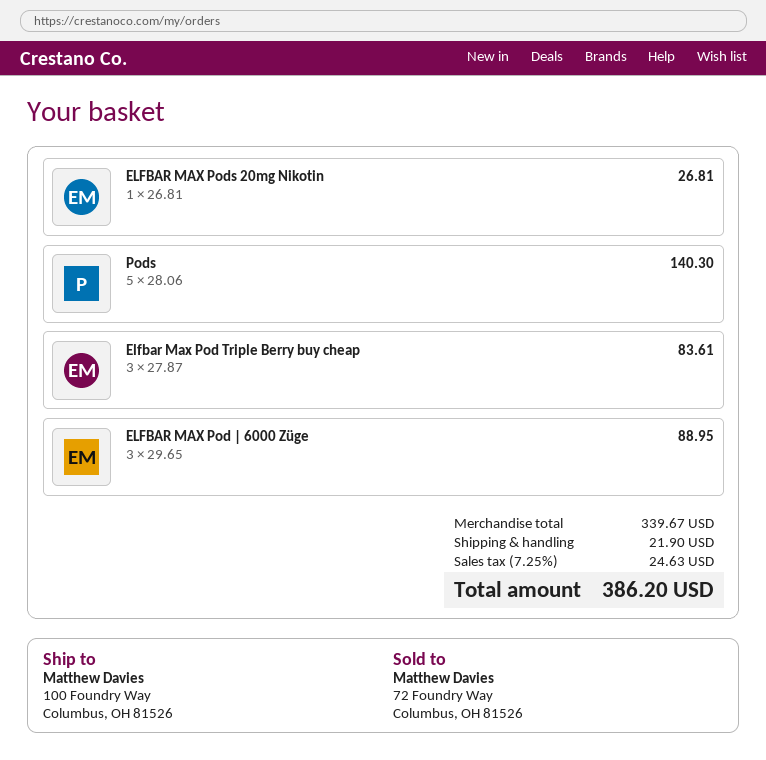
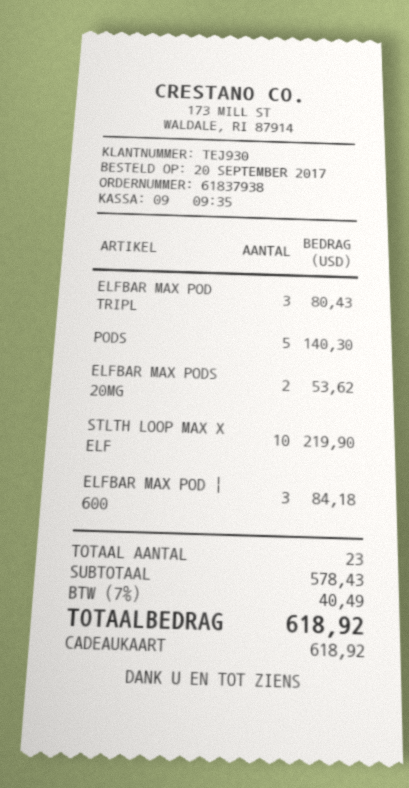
ELFBAR MAX Pods 20mg Nikotin: 1 for 26.81 -> 2 for 53.62
Elfbar Max Pod Triple Berry buy cheap: 3 for 83.61 -> 3 for 80.43
ELFBAR MAX Pod | 6000 Züge: 3 for 88.95 -> 3 for 84.18
STLTH LOOP MAX X ELF: none -> 10 for 219.90
subtotal: 339.67 -> 578.43
shipping: 21.90 -> none
tax: 7.25% = 24.63 -> 7% = 40.49
total: 386.20 -> 618.92

